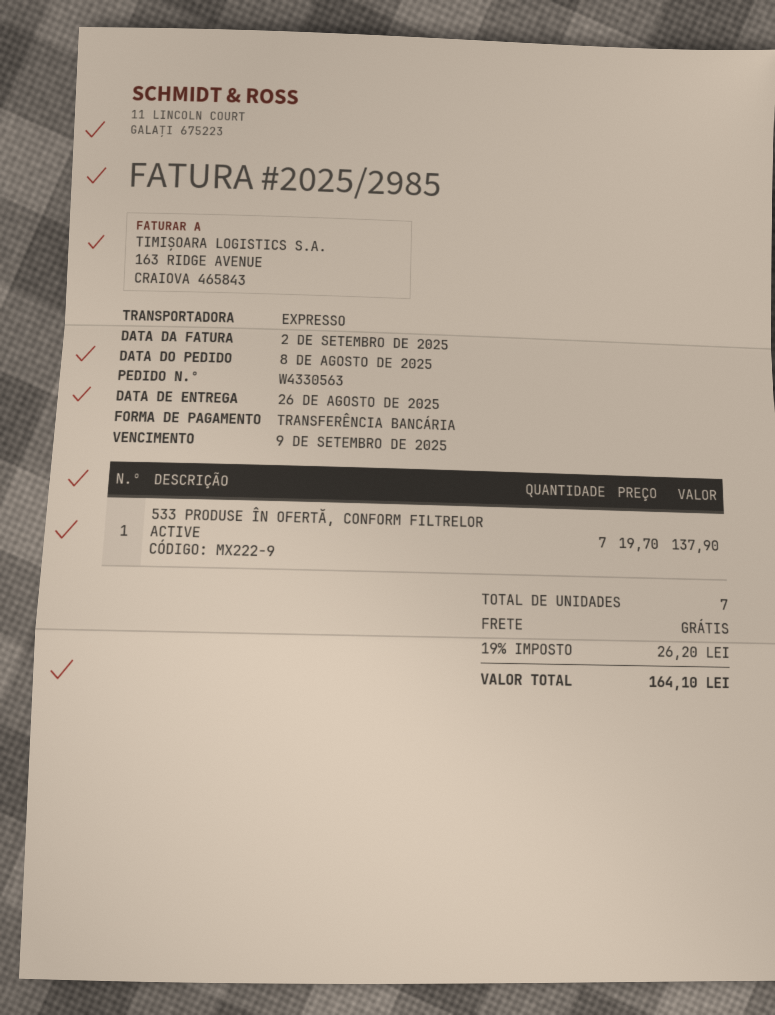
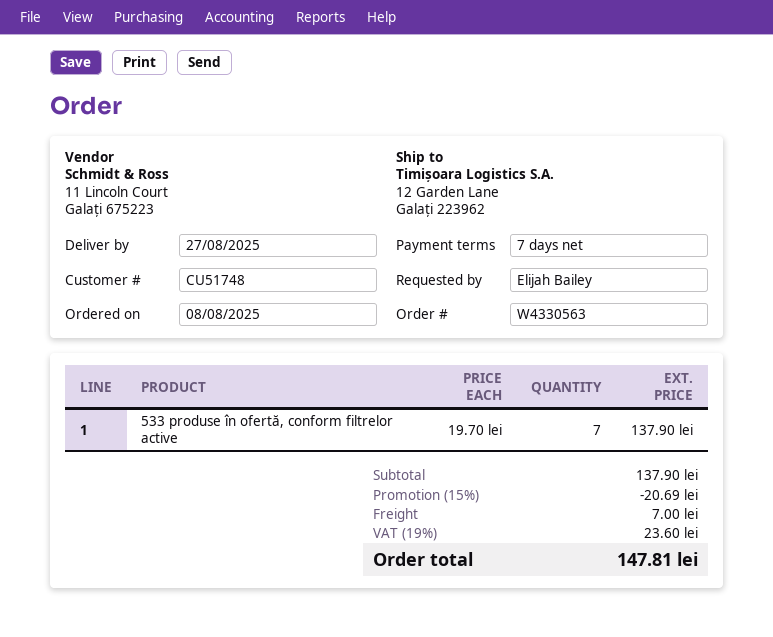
delivery date: 2025-08-26 -> 2025-08-27
discount: none -> 15% = 20.69
shipping: 0.00 -> 7.00
tax: 19% = 26.20 -> 19% = 23.60
total: 164.10 -> 147.81

